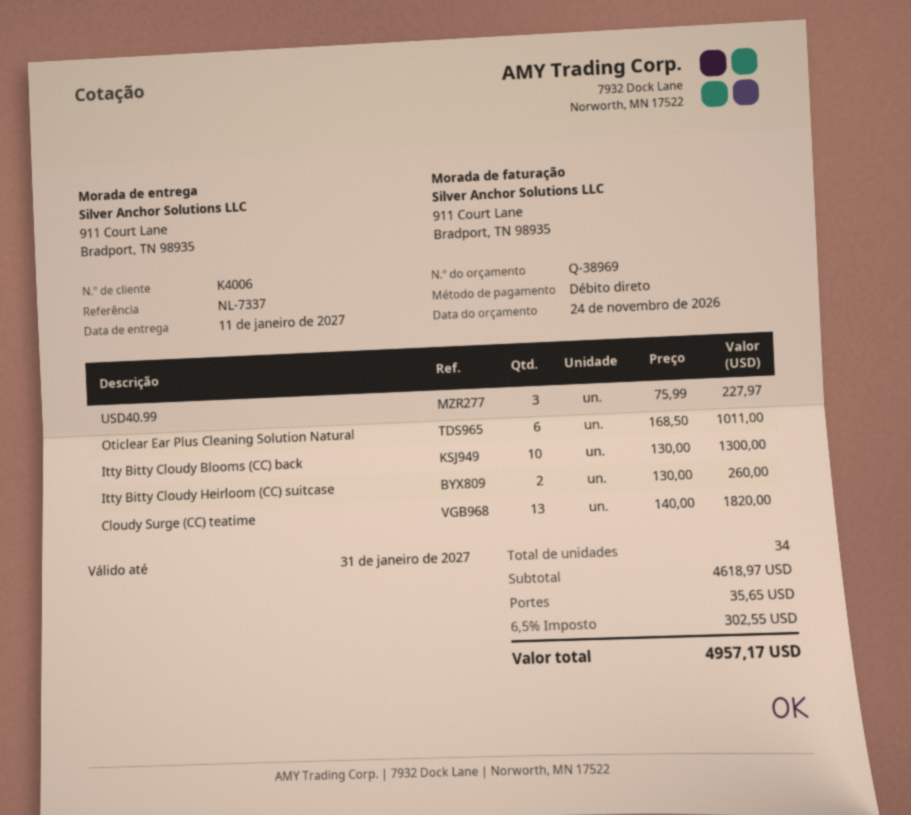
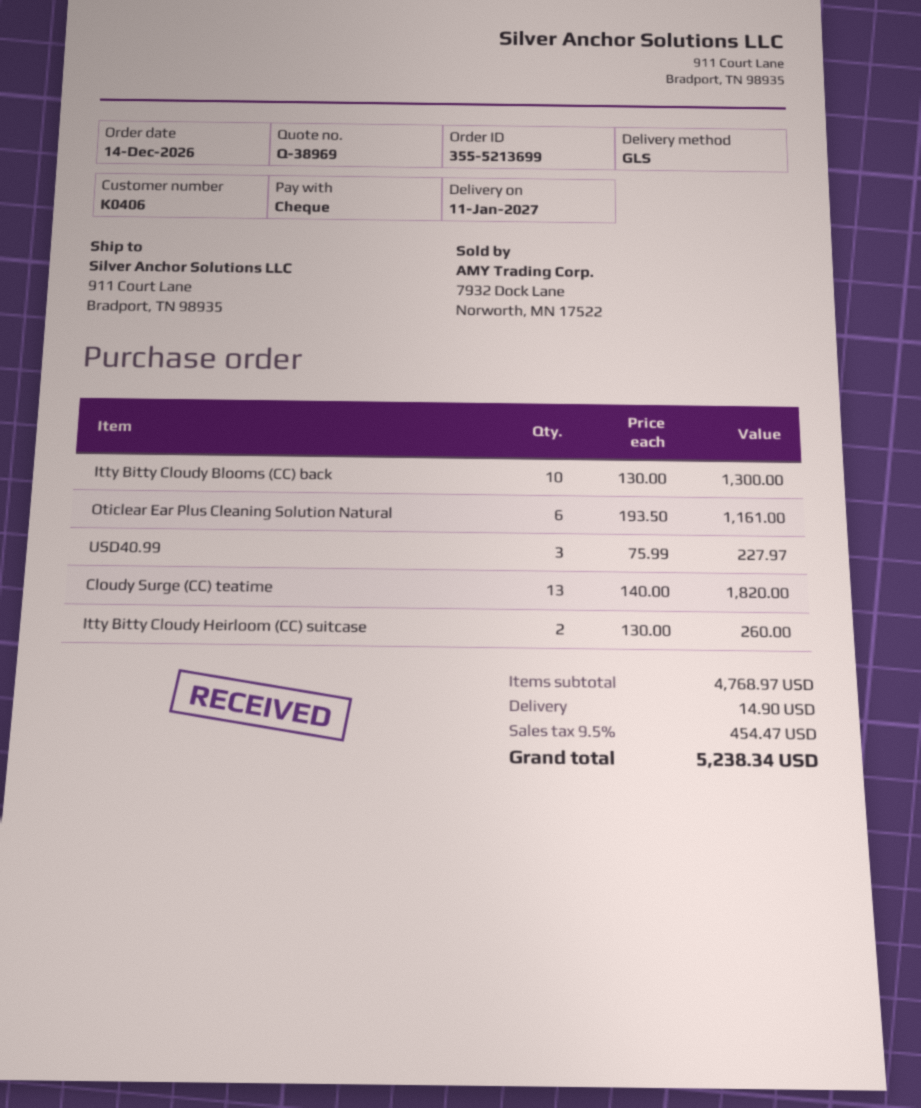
customer number: K4006 -> K0406
payment method: direct debit -> cheque
Oticlear Ear Plus Cleaning Solution Natural: 6 x 168.50 = 1011.00 -> 6 x 193.50 = 1161.00
subtotal: 4618.97 -> 4768.97
shipping: 35.65 -> 14.90
tax: 6.5% = 302.55 -> 9.5% = 454.47
total: 4957.17 -> 5238.34

